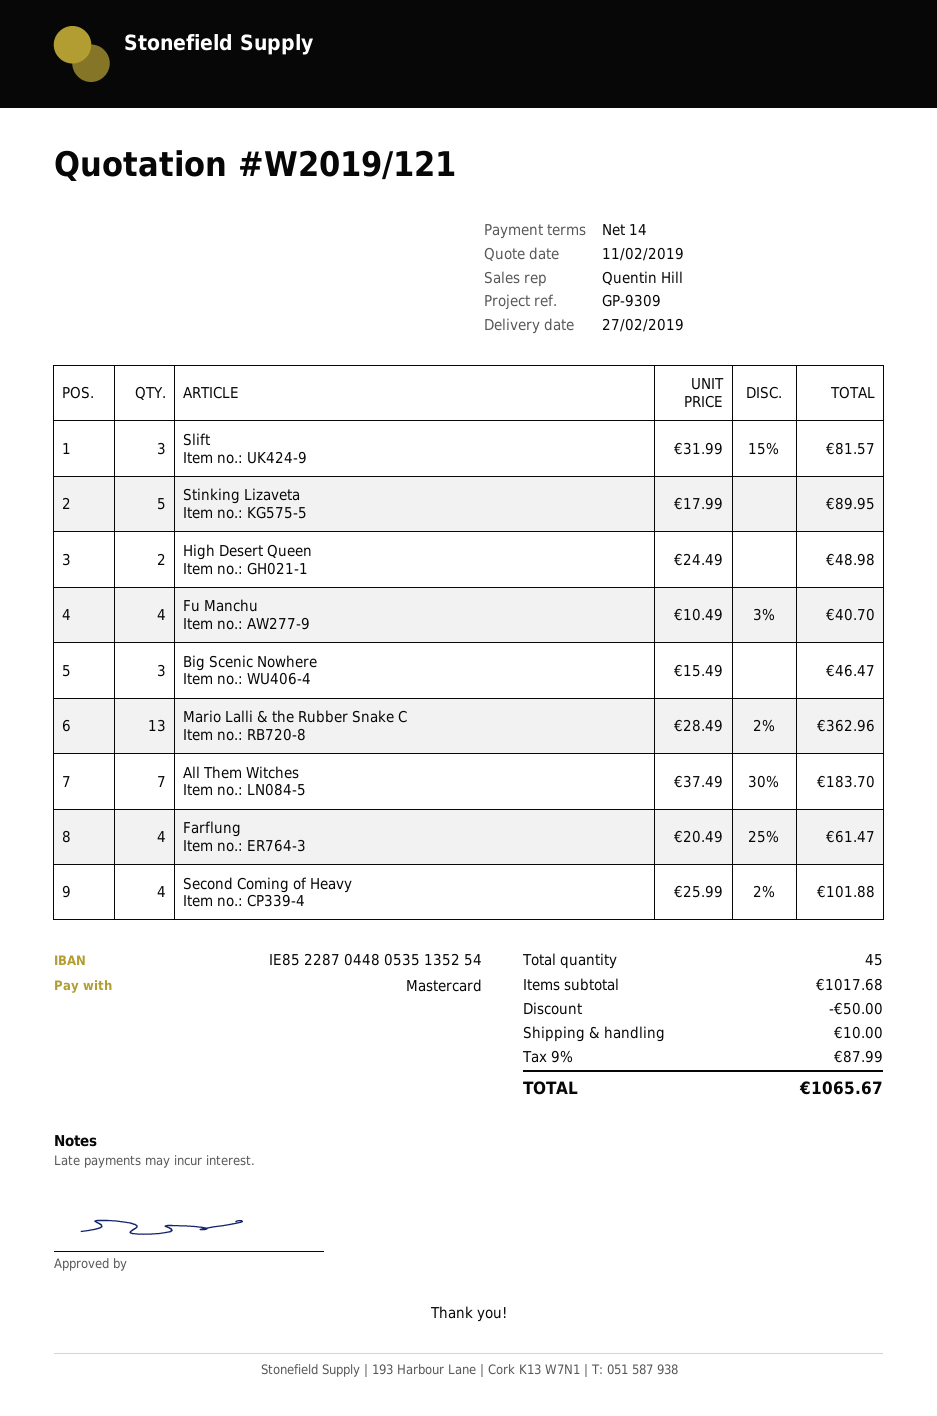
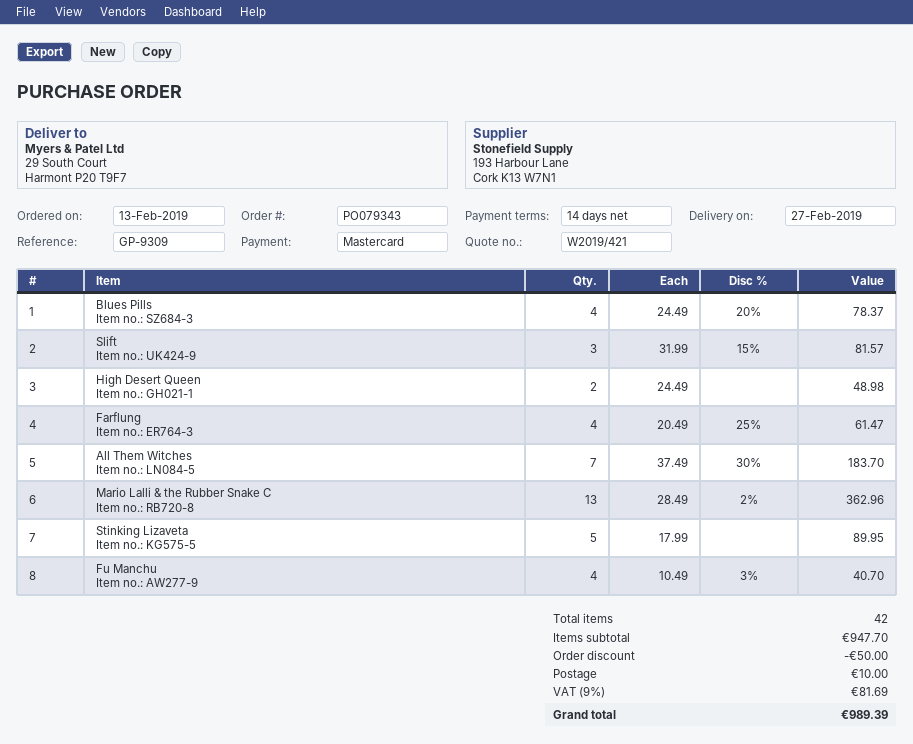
quote number: W2019/121 -> W2019/421
Big Scenic Nowhere: 3 x 15.49 = 46.47 -> none
Second Coming of Heavy: 4 x 25.99 - 2% = 101.88 -> none
Blues Pills: none -> 4 x 24.49 - 20% = 78.37
total quantity: 45 -> 42
subtotal: 1017.68 -> 947.70
tax: 9% = 87.99 -> 9% = 81.69
total: 1065.67 -> 989.39

